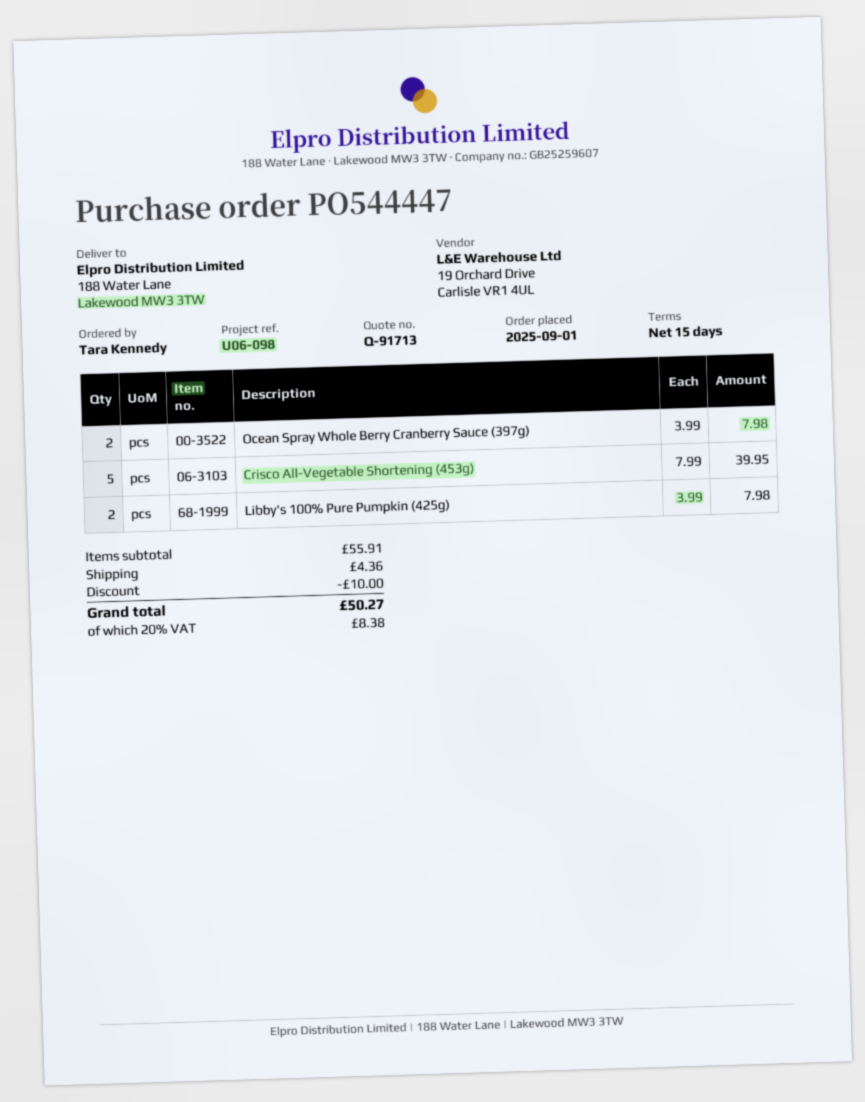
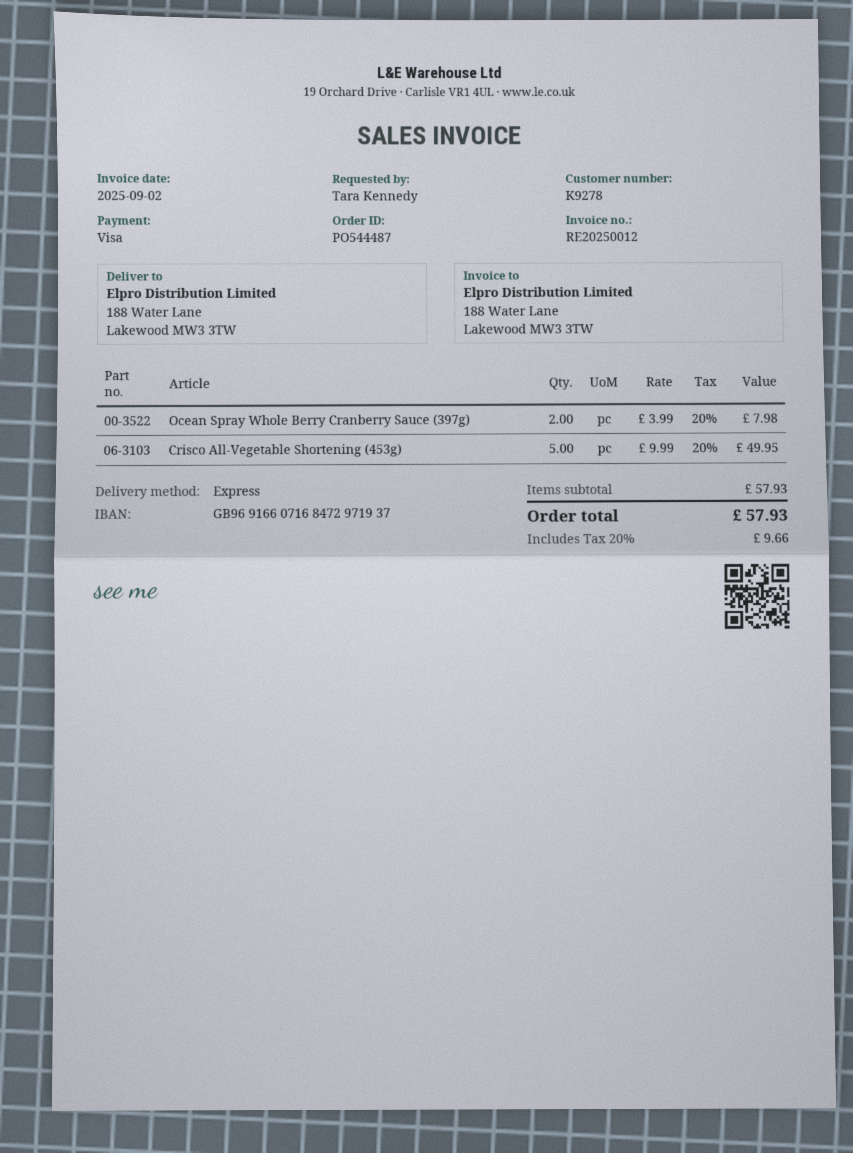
order number: PO544447 -> PO544487
Crisco All-Vegetable Shortening (453g): 5 x 7.99 = 39.95 -> 5 x 9.99 = 49.95
Libby's 100% Pure Pumpkin (425g): 2 x 3.99 = 7.98 -> none
subtotal: 55.91 -> 57.93
discount: 10.00 -> none
shipping: 4.36 -> none
tax: 20% = 8.38 -> 20% = 9.66
total: 50.27 -> 57.93

